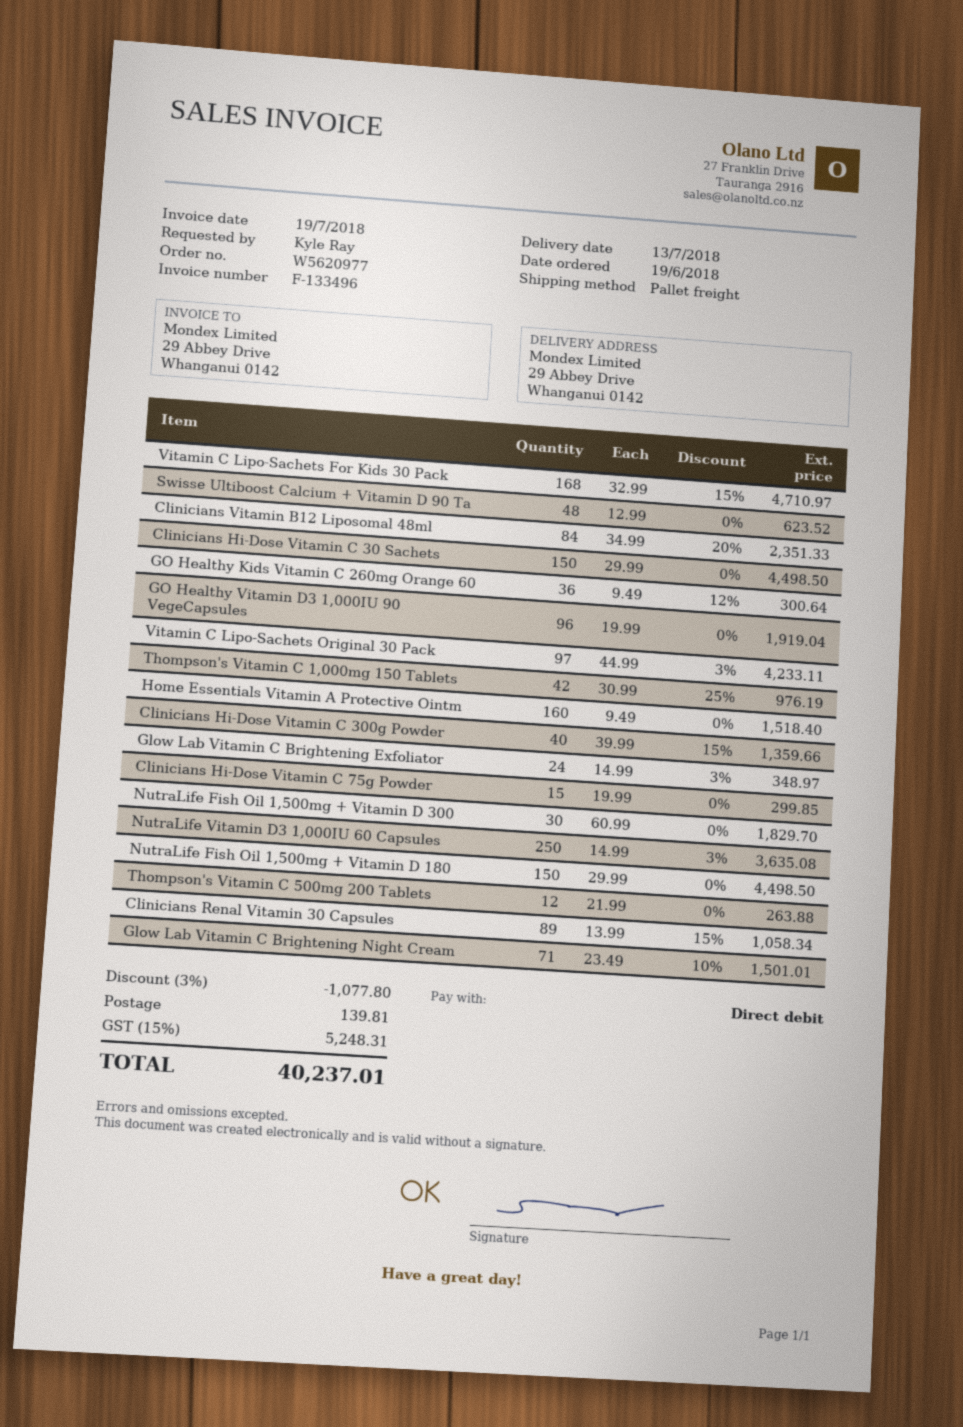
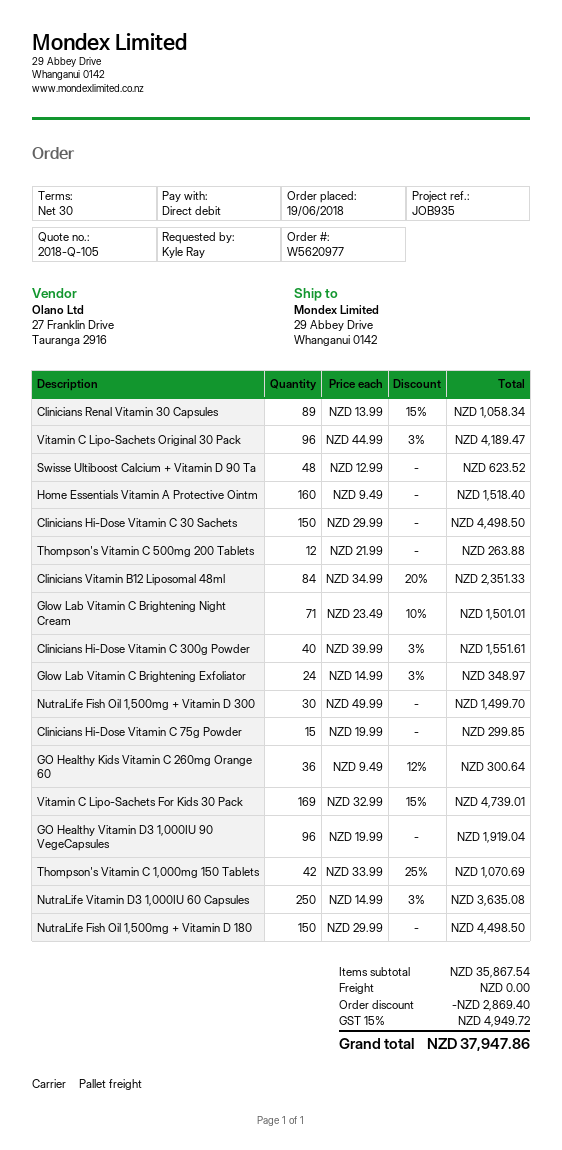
Vitamin C Lipo-Sachets For Kids 30 Pack: 168 x 32.99 - 15% = 4710.97 -> 169 x 32.99 - 15% = 4739.01
Vitamin C Lipo-Sachets Original 30 Pack: 97 x 44.99 - 3% = 4233.11 -> 96 x 44.99 - 3% = 4189.47
Thompson's Vitamin C 1,000mg 150 Tablets: 42 x 30.99 - 25% = 976.19 -> 42 x 33.99 - 25% = 1070.69
Clinicians Hi-Dose Vitamin C 300g Powder: 40 x 39.99 - 15% = 1359.66 -> 40 x 39.99 - 3% = 1551.61
NutraLife Fish Oil 1,500mg + Vitamin D 300: 30 x 60.99 = 1829.70 -> 30 x 49.99 = 1499.70
discount: 1077.80 -> 2869.40
shipping: 139.81 -> 0.00
tax: 15% = 5248.31 -> 15% = 4949.72
total: 40237.01 -> 37947.86

